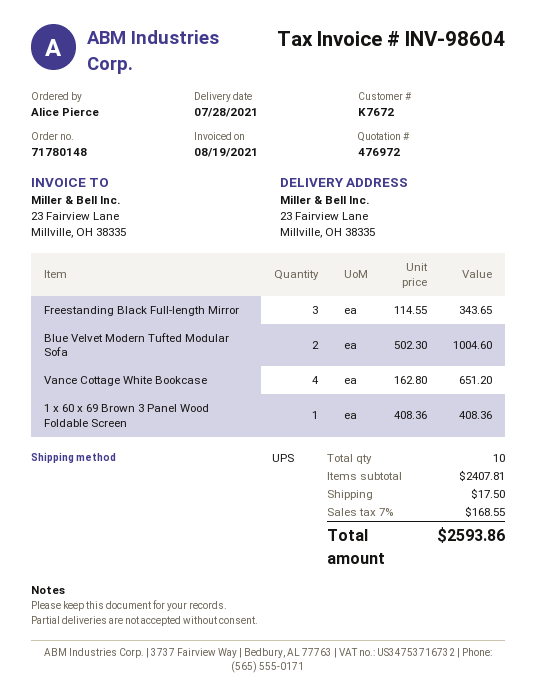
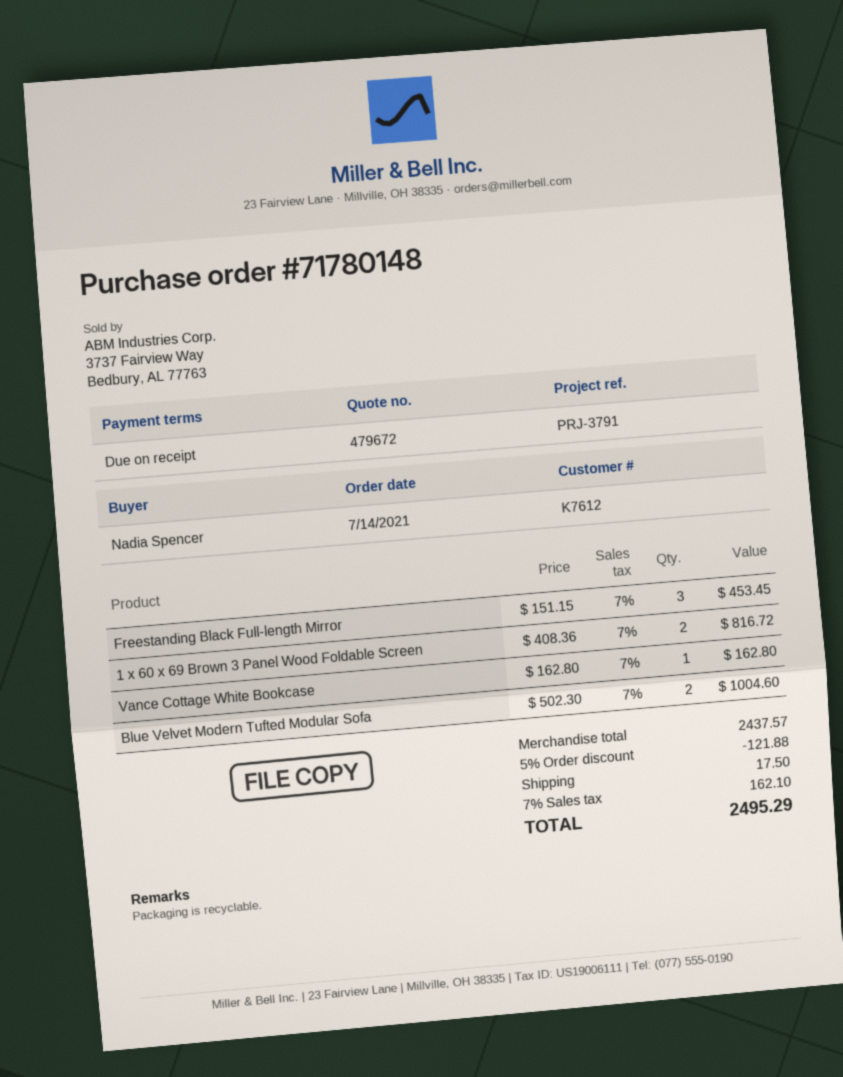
quote number: 476972 -> 479672
customer number: K7672 -> K7612
ordered by: Alice Pierce -> Nadia Spencer
Freestanding Black Full-length Mirror: 3 x 114.55 = 343.65 -> 3 x 151.15 = 453.45
Vance Cottage White Bookcase: 4 x 162.80 = 651.20 -> 1 x 162.80 = 162.80
1 x 60 x 69 Brown 3 Panel Wood Foldable Screen: 1 x 408.36 = 408.36 -> 2 x 408.36 = 816.72
subtotal: 2407.81 -> 2437.57
discount: none -> 5% = 121.88
tax: 7% = 168.55 -> 7% = 162.10
total: 2593.86 -> 2495.29

